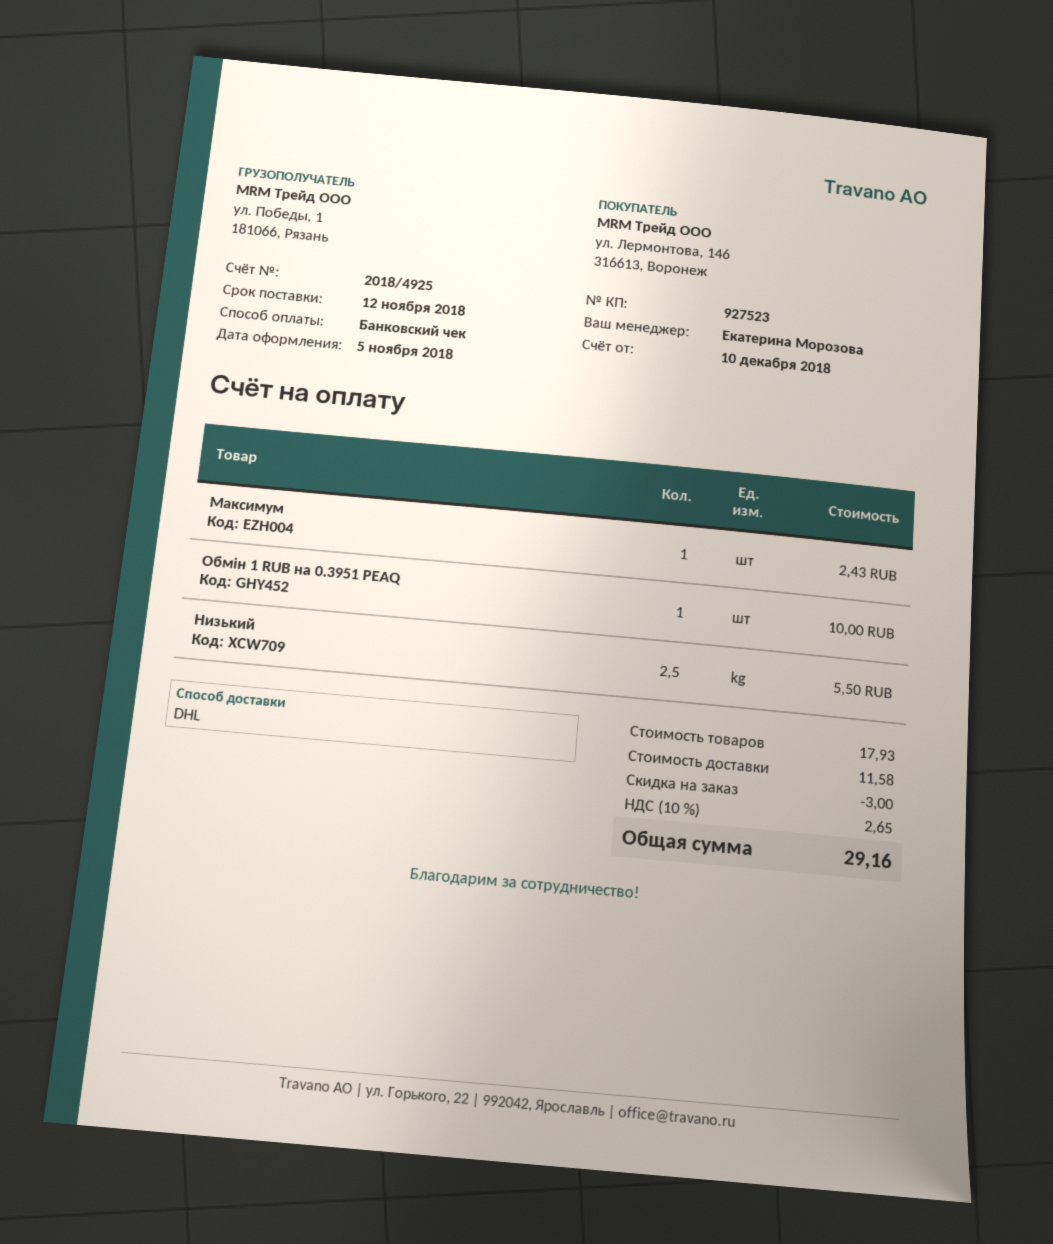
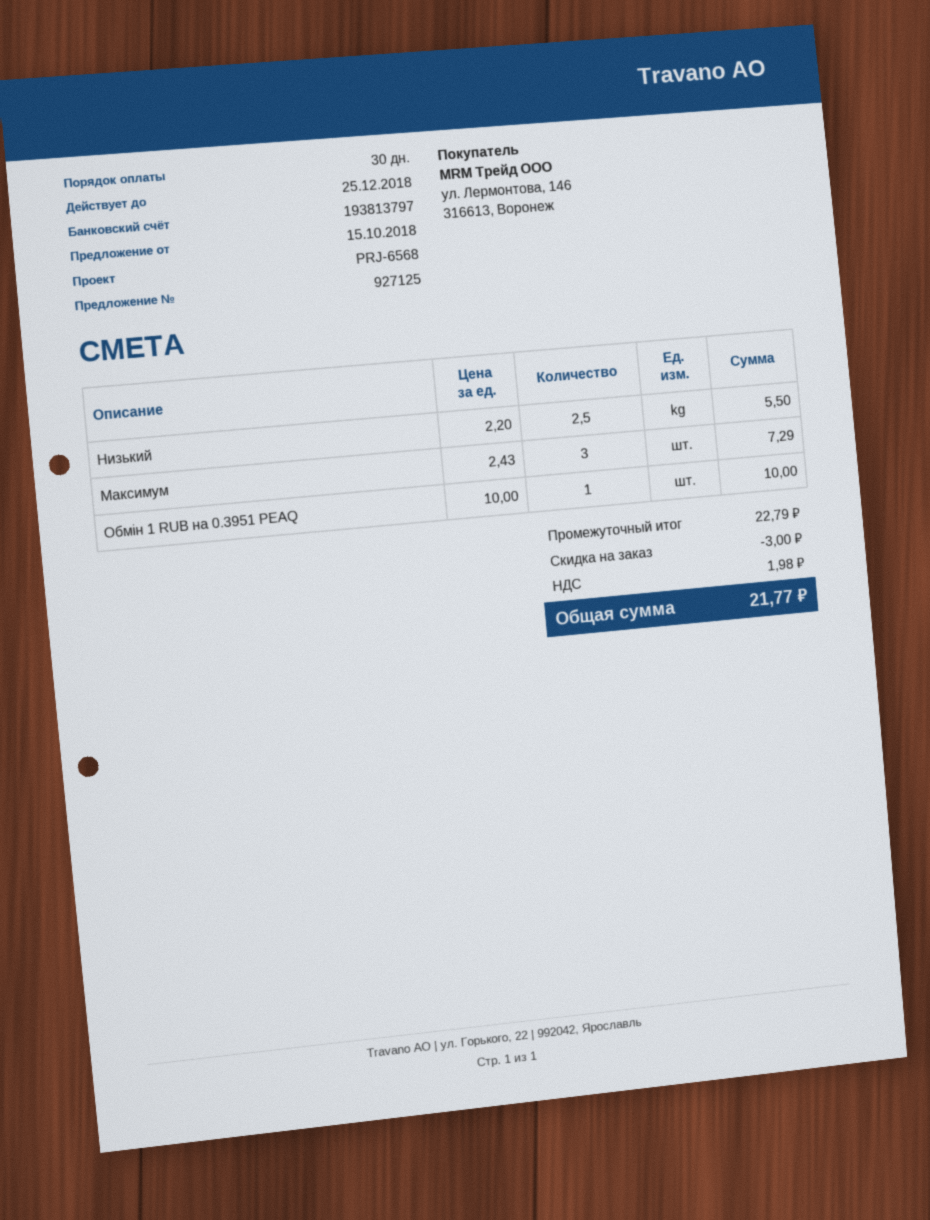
quote number: 927523 -> 927125
Максимум: 1 for 2.43 -> 3 for 7.29
subtotal: 17.93 -> 22.79
shipping: 11.58 -> none
tax: 2.65 -> 1.98
total: 29.16 -> 21.77

